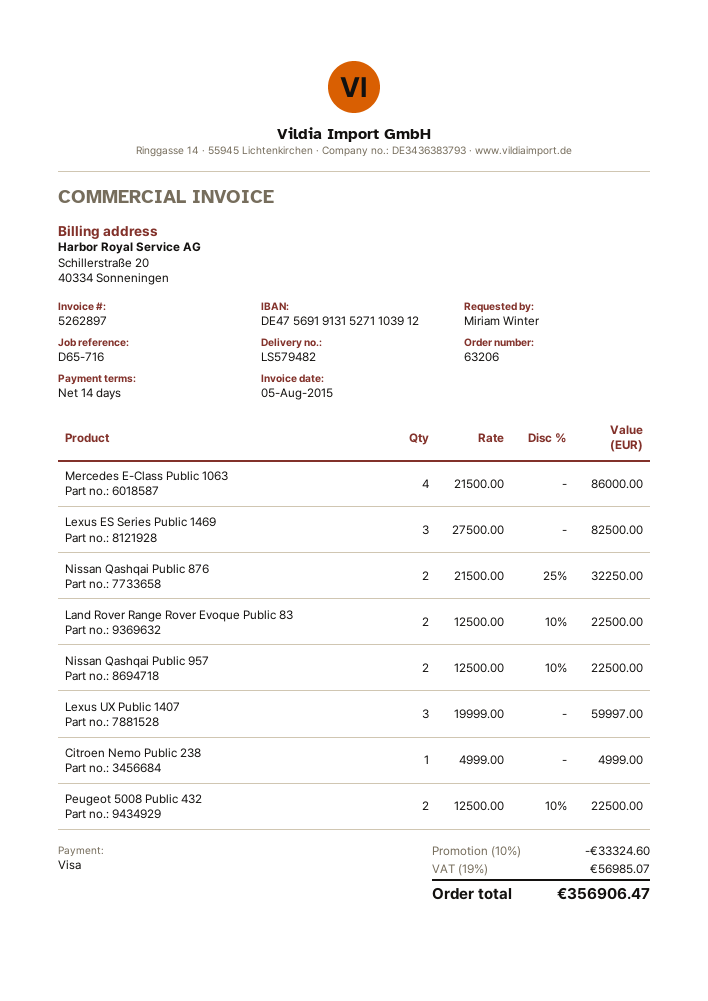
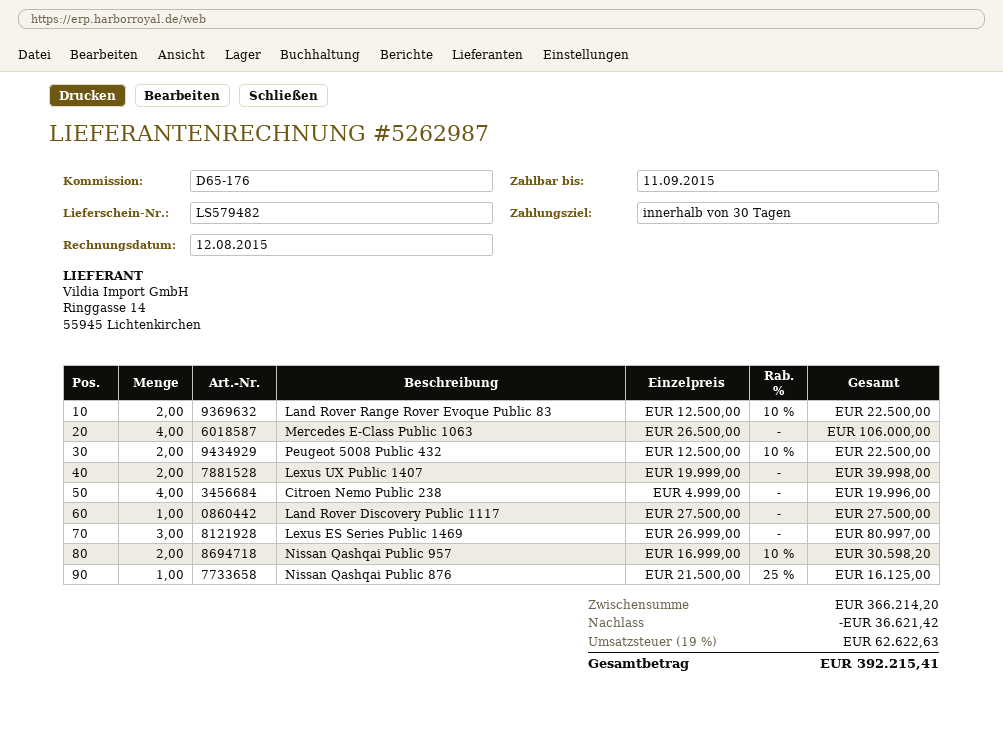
invoice number: 5262897 -> 5262987
invoice date: 2015-08-05 -> 2015-08-12
payment terms: 14 days -> 30 days
reference: D65-716 -> D65-176
Mercedes E-Class Public 1063: 4 x 21500.00 = 86000.00 -> 4 x 26500.00 = 106000.00
Lexus ES Series Public 1469: 3 x 27500.00 = 82500.00 -> 3 x 26999.00 = 80997.00
Nissan Qashqai Public 876: 2 x 21500.00 - 25% = 32250.00 -> 1 x 21500.00 - 25% = 16125.00
Nissan Qashqai Public 957: 2 x 12500.00 - 10% = 22500.00 -> 2 x 16999.00 - 10% = 30598.20
Lexus UX Public 1407: 3 x 19999.00 = 59997.00 -> 2 x 19999.00 = 39998.00
Citroen Nemo Public 238: 1 x 4999.00 = 4999.00 -> 4 x 4999.00 = 19996.00
Land Rover Discovery Public 1117: none -> 1 x 27500.00 = 27500.00
discount: 33324.60 -> 36621.42
tax: 19% = 56985.07 -> 19% = 62622.63
total: 356906.47 -> 392215.41

